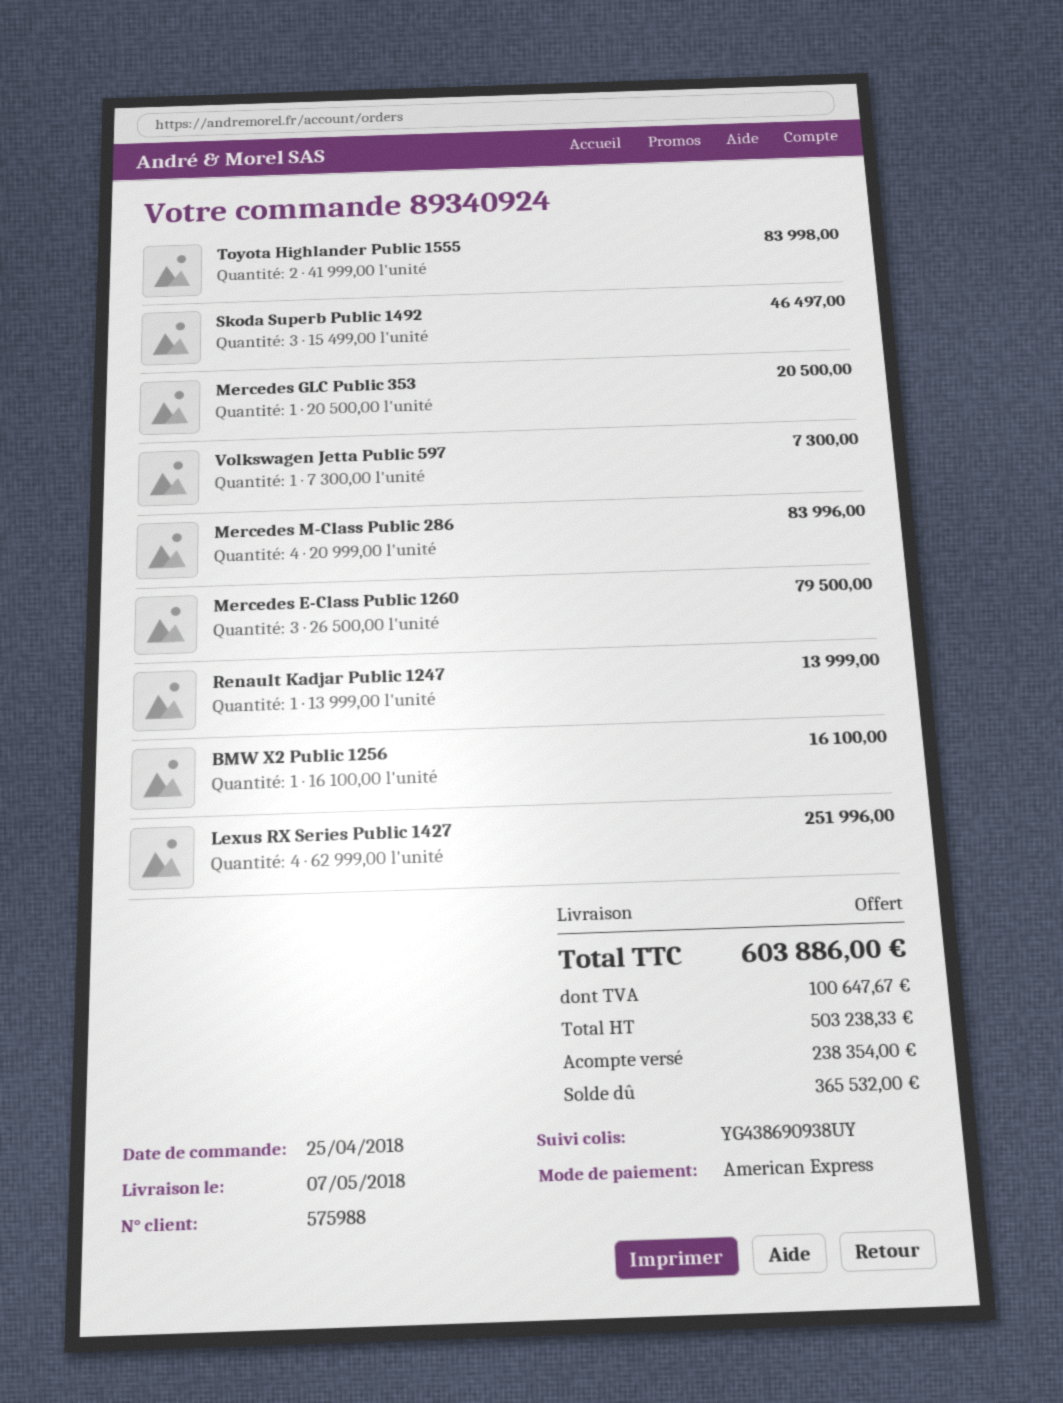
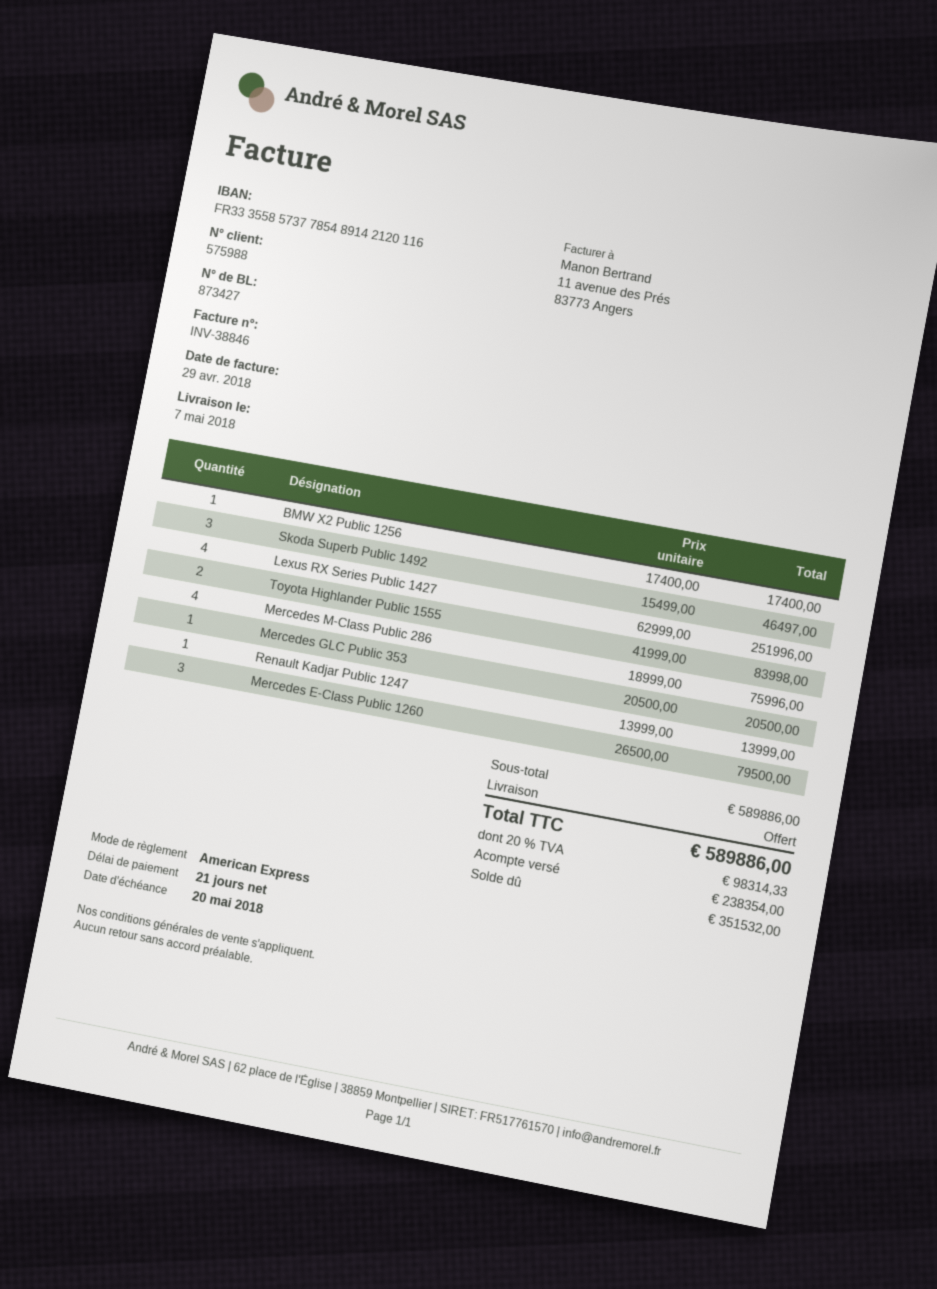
Volkswagen Jetta Public 597: 1 x 7300.00 = 7300.00 -> none
Mercedes M-Class Public 286: 4 x 20999.00 = 83996.00 -> 4 x 18999.00 = 75996.00
BMW X2 Public 1256: 1 x 16100.00 = 16100.00 -> 1 x 17400.00 = 17400.00
tax: 100647.67 -> 98314.33
total: 603886.00 -> 589886.00
balance: 365532.00 -> 351532.00

